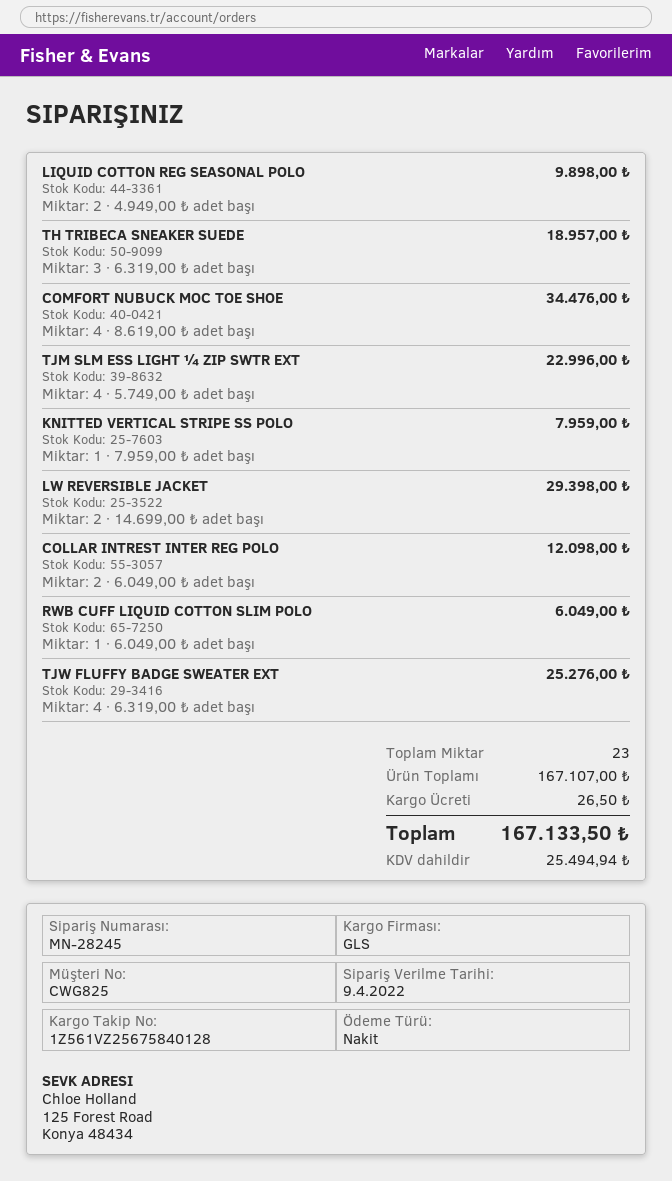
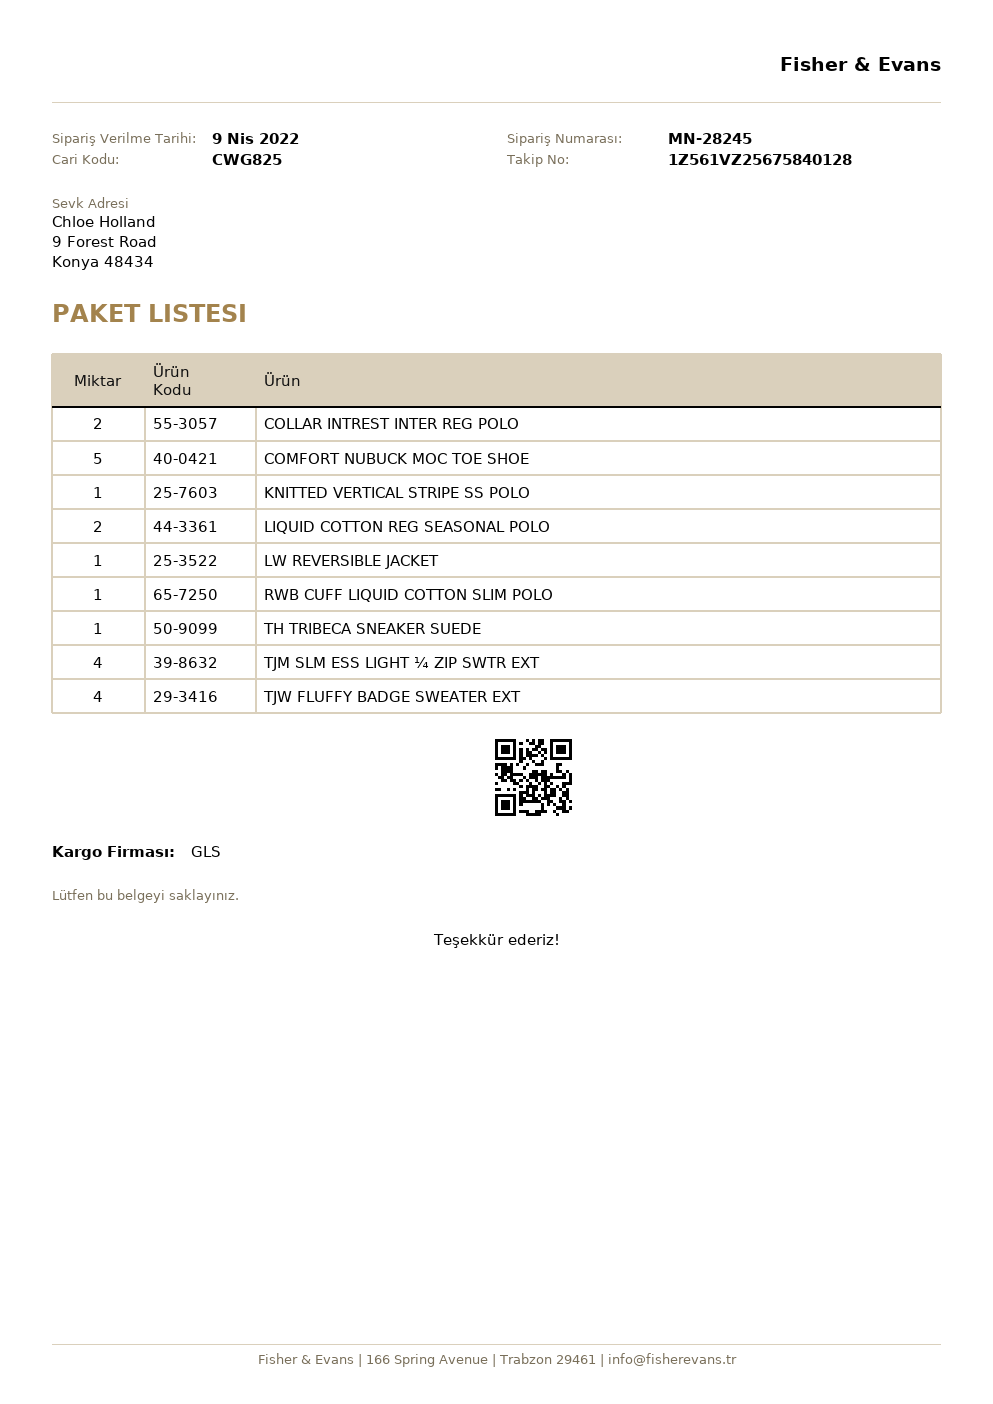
ship to: 125 Forest Road, Konya 48434 -> 9 Forest Road, Konya 48434
TH TRIBECA SNEAKER SUEDE: 3 -> 1
COMFORT NUBUCK MOC TOE SHOE: 4 -> 5
LW REVERSIBLE JACKET: 2 -> 1

